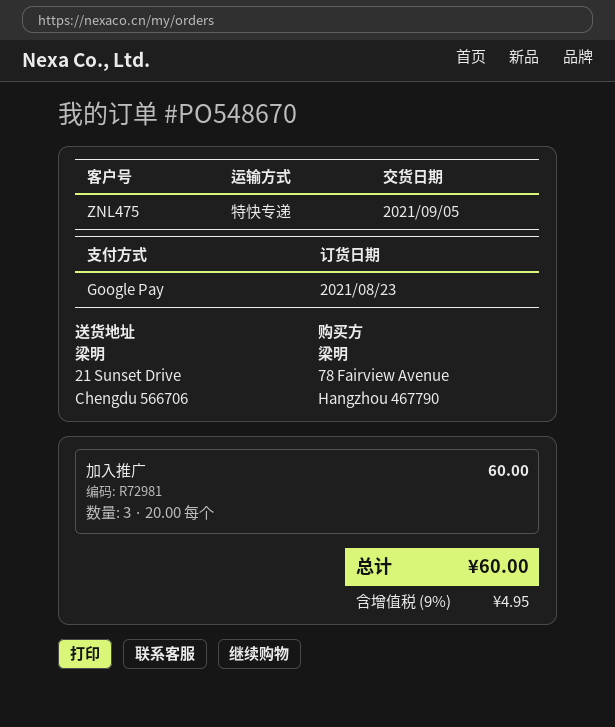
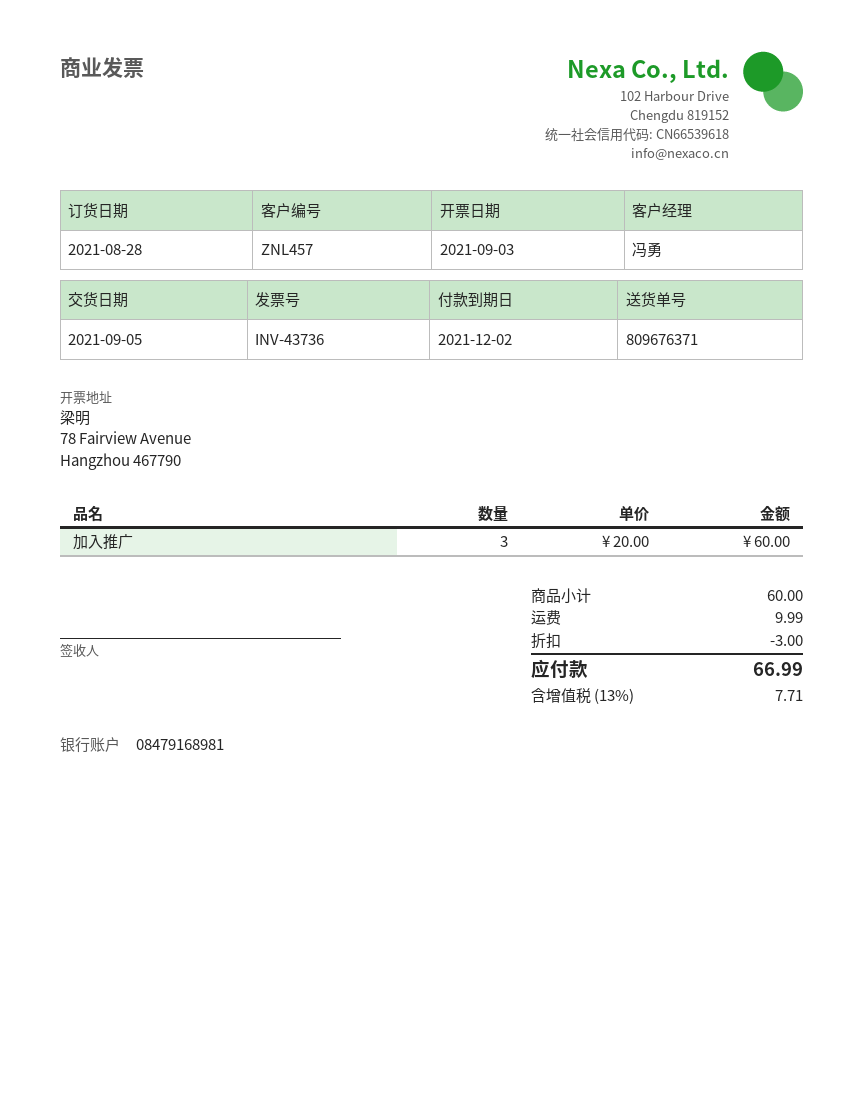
order date: 2021-08-23 -> 2021-08-28
customer number: ZNL475 -> ZNL457
discount: none -> 3.00
shipping: none -> 9.99
tax: 9% = 4.95 -> 13% = 7.71
total: 60.00 -> 66.99

